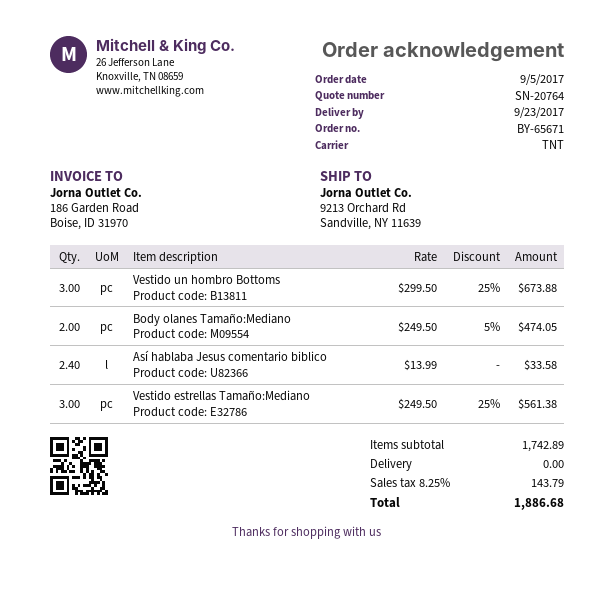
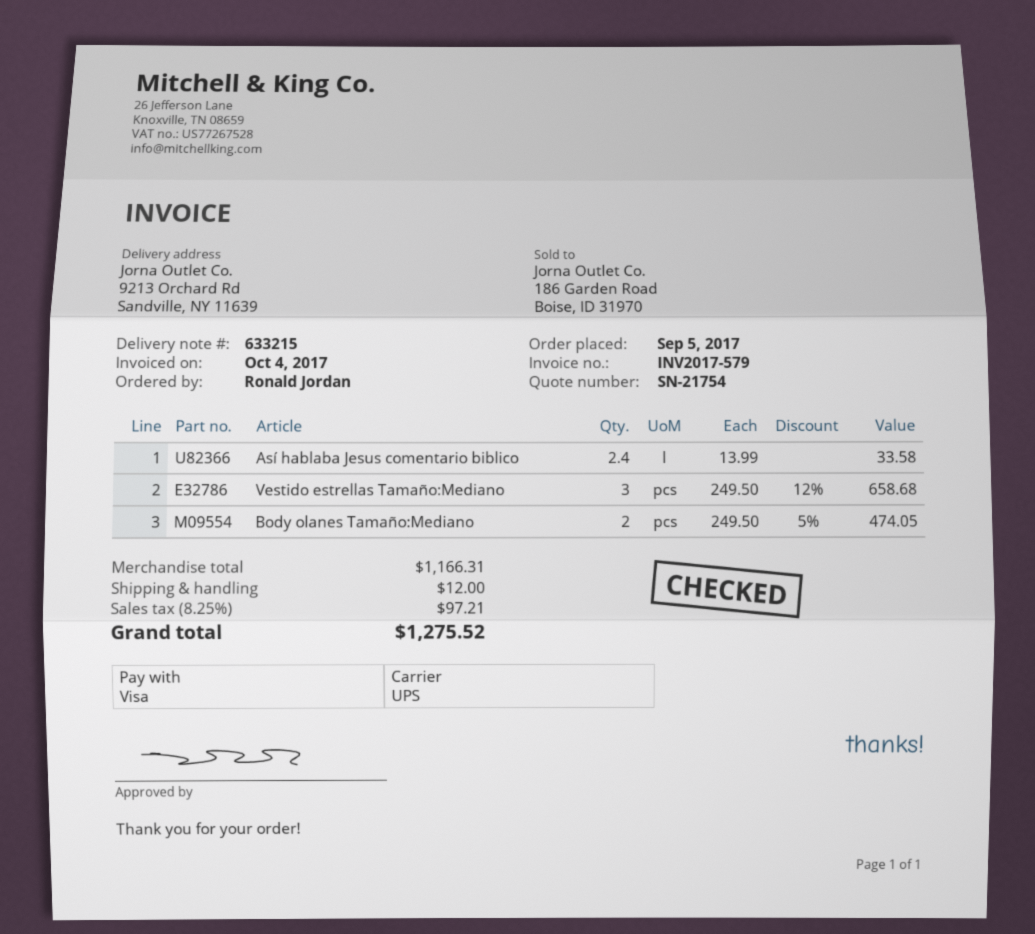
quote number: SN-20764 -> SN-21754
shipping method: TNT -> UPS
Vestido un hombro Bottoms: 3 x 299.50 - 25% = 673.88 -> none
Vestido estrellas Tamaño:Mediano: 3 x 249.50 - 25% = 561.38 -> 3 x 249.50 - 12% = 658.68
subtotal: 1742.89 -> 1166.31
shipping: 0.00 -> 12.00
tax: 8.25% = 143.79 -> 8.25% = 97.21
total: 1886.68 -> 1275.52

